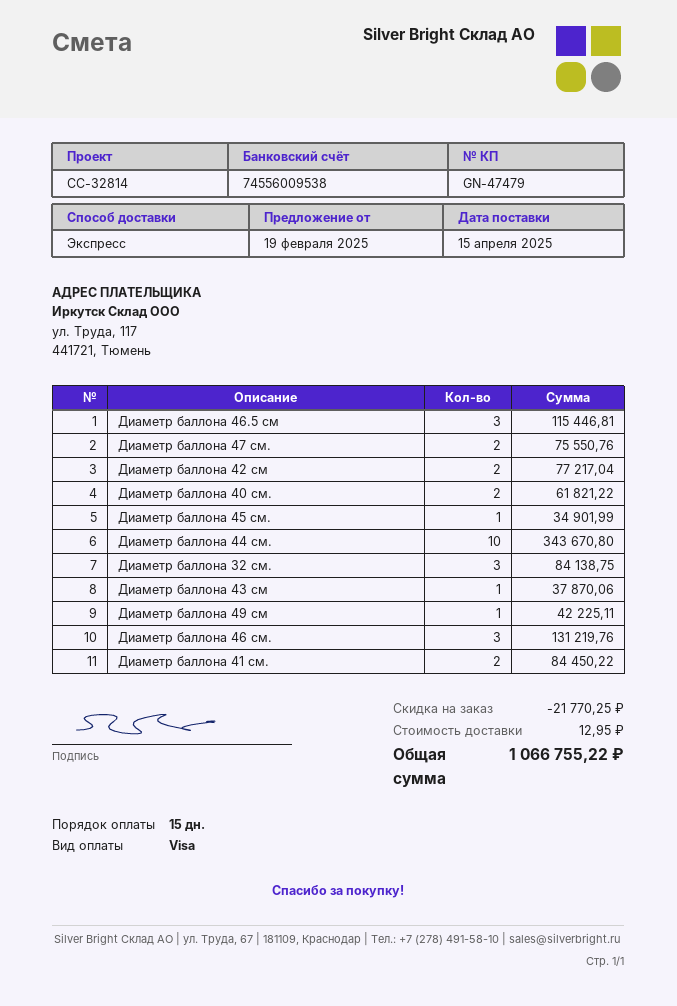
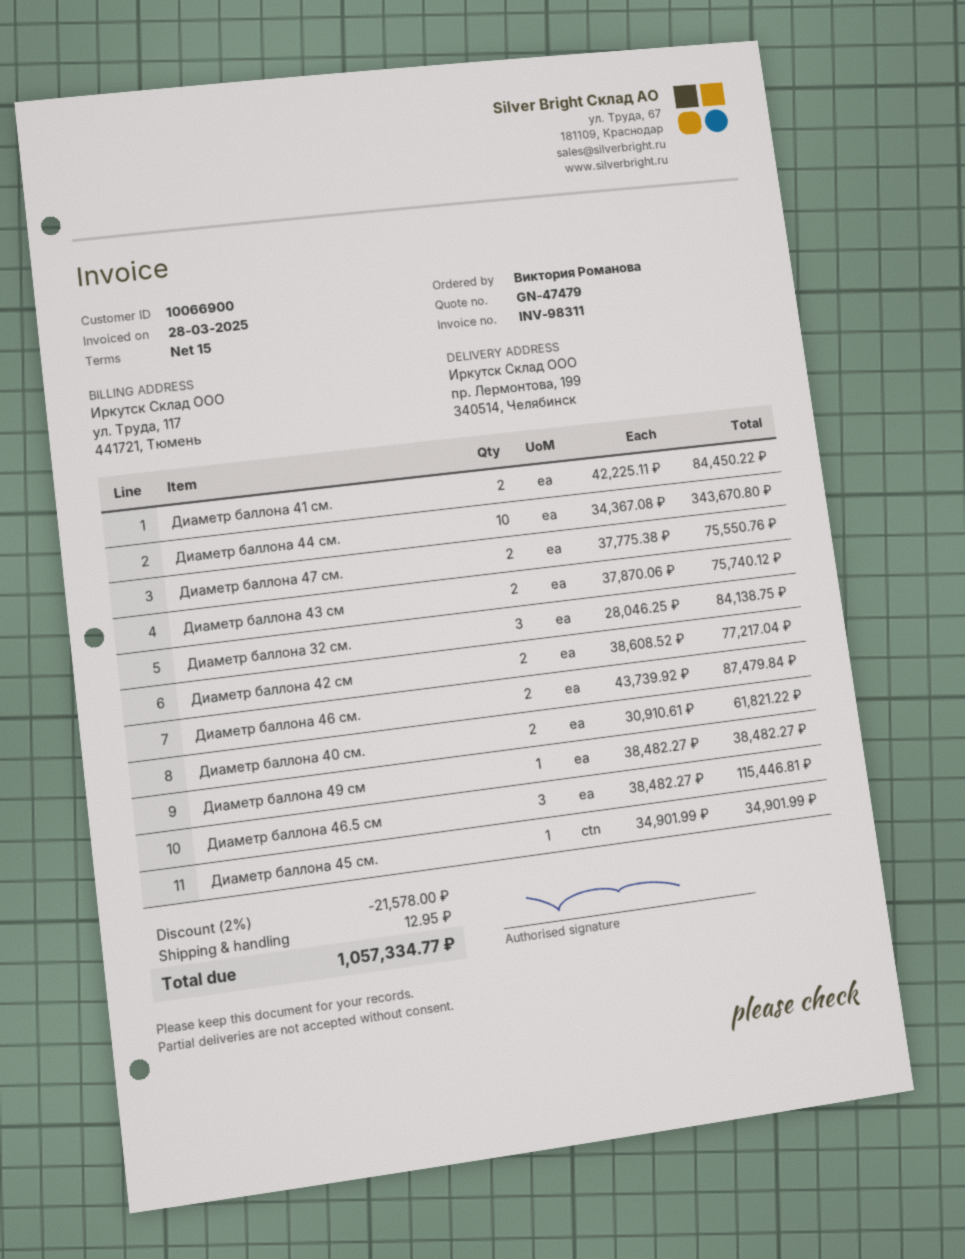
Диаметр баллона 43 см: 1 for 37870.06 -> 2 for 75740.12
Диаметр баллона 49 см: 1 for 42225.11 -> 1 for 38482.27
Диаметр баллона 46 см.: 3 for 131219.76 -> 2 for 87479.84
discount: 21770.25 -> 21578.00
total: 1066755.22 -> 1057334.77

